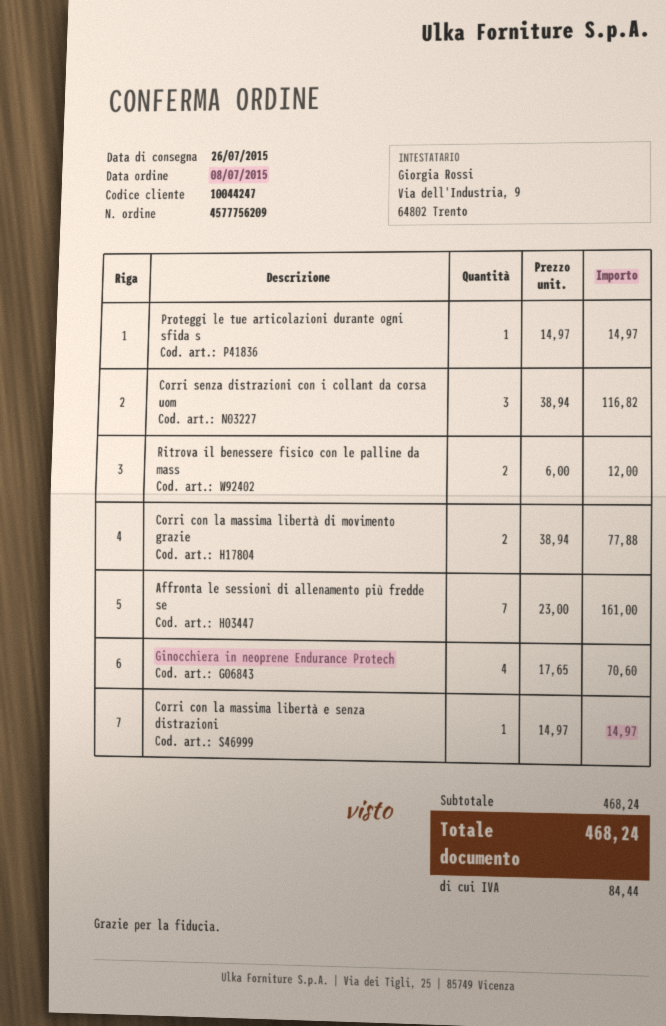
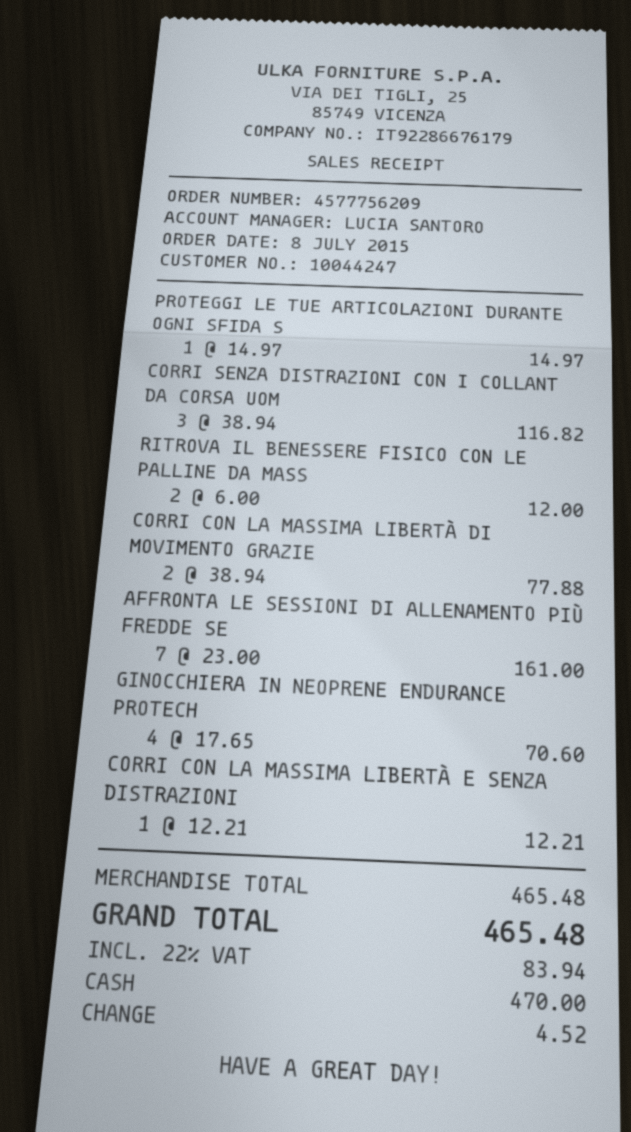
Corri con la massima libertà e senza distrazioni: 1 x 14.97 = 14.97 -> 1 x 12.21 = 12.21
subtotal: 468.24 -> 465.48
tax: 84.44 -> 83.94
total: 468.24 -> 465.48

